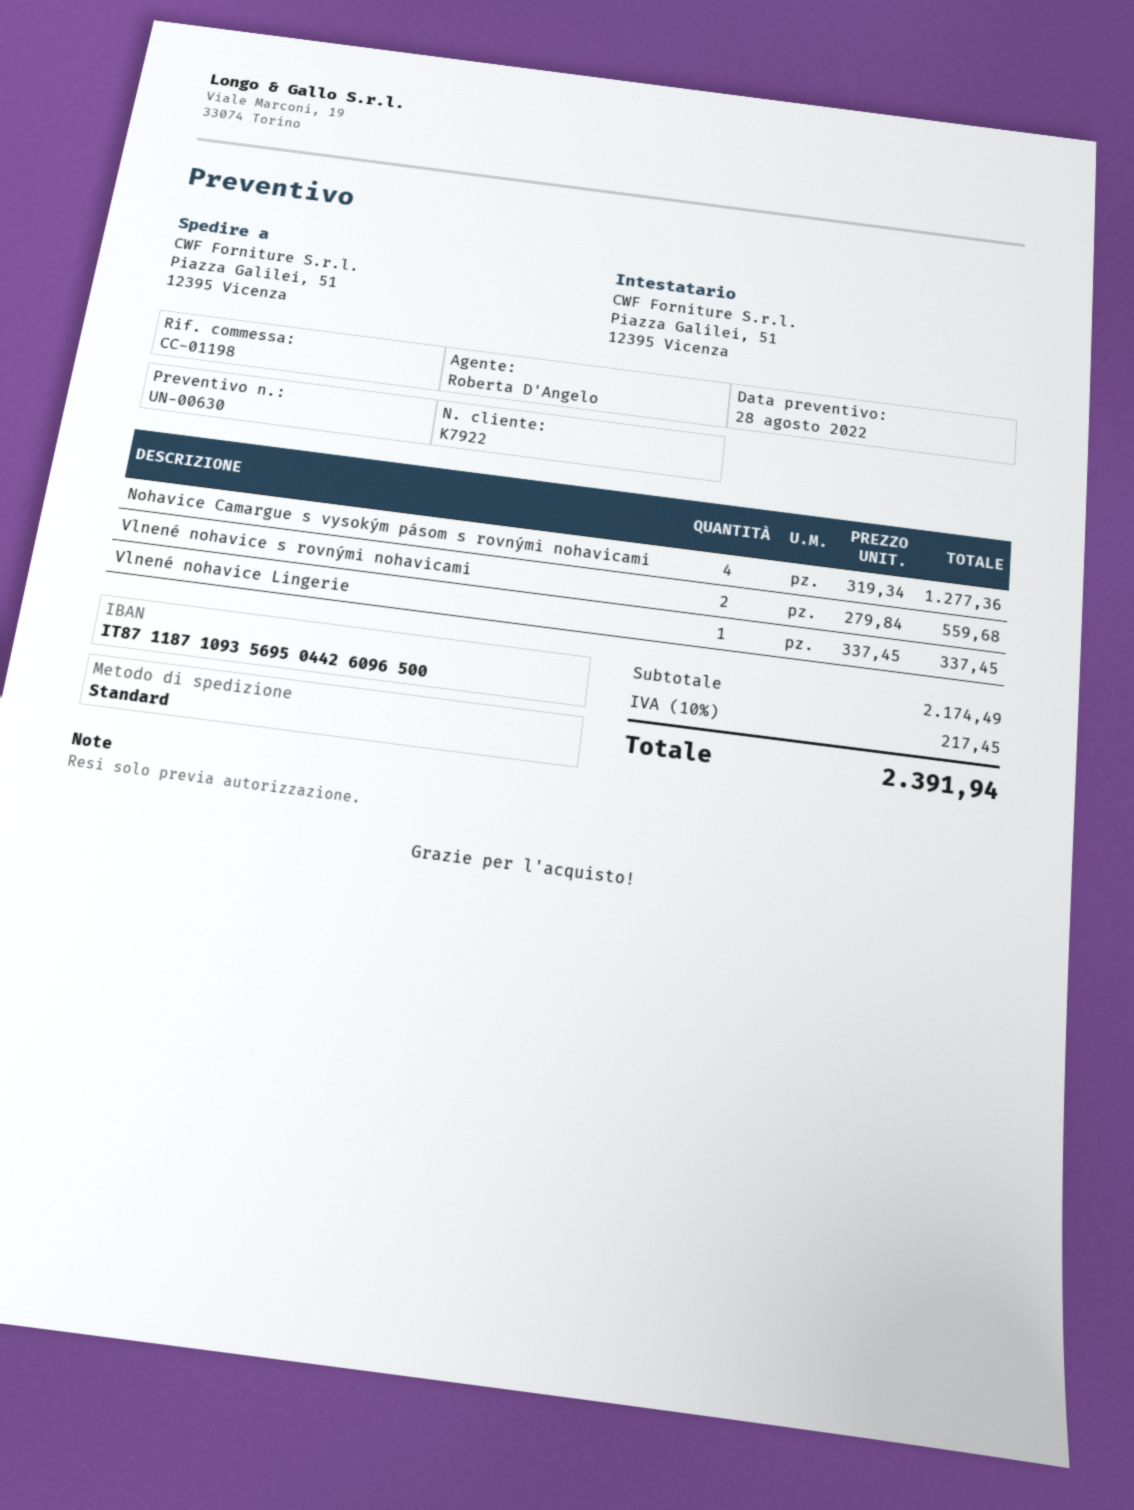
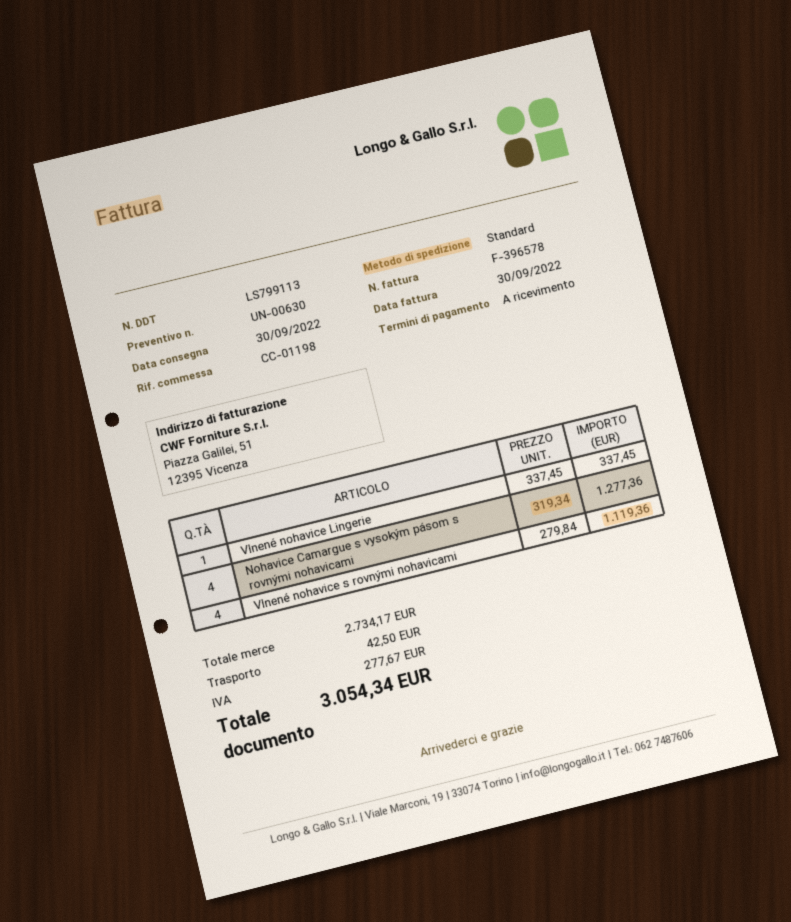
Vlnené nohavice s rovnými nohavicami: 2 x 279.84 = 559.68 -> 4 x 279.84 = 1119.36
subtotal: 2174.49 -> 2734.17
shipping: none -> 42.50
tax: 217.45 -> 277.67
total: 2391.94 -> 3054.34

